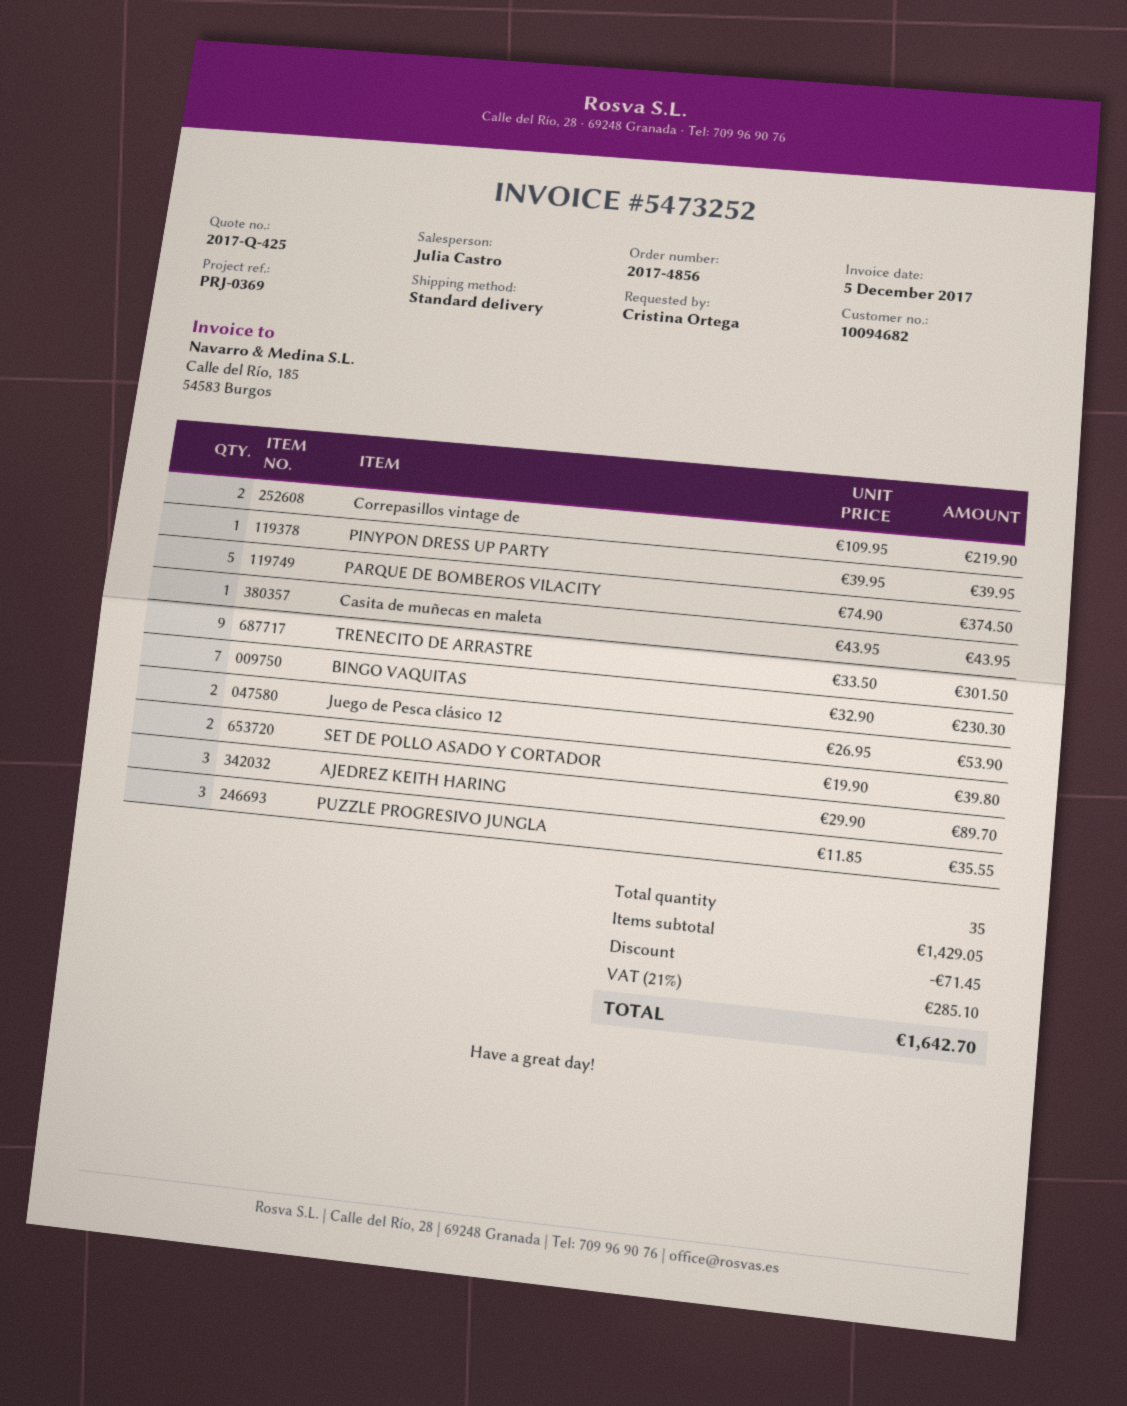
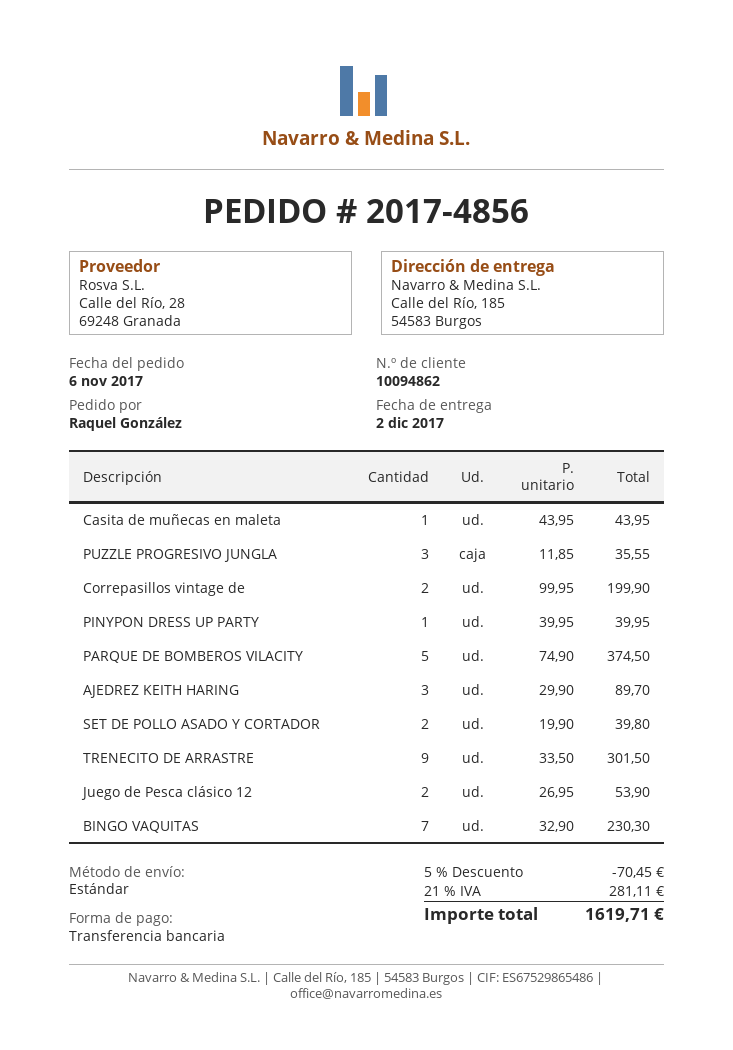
customer number: 10094682 -> 10094862
ordered by: Cristina Ortega -> Raquel González
Correpasillos vintage de: 2 x 109.95 = 219.90 -> 2 x 99.95 = 199.90
discount: 71.45 -> 70.45
tax: 21% = 285.10 -> 21% = 281.11
total: 1642.70 -> 1619.71

